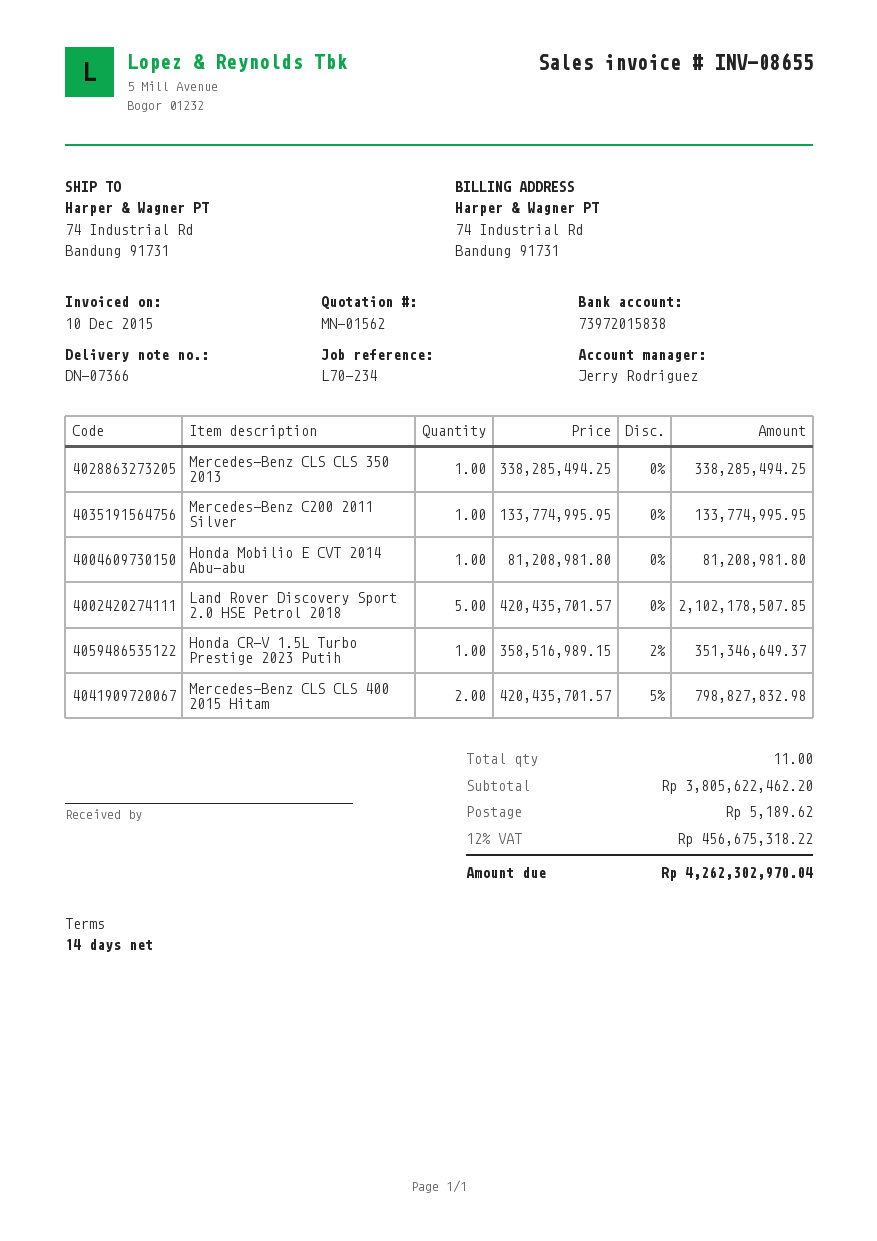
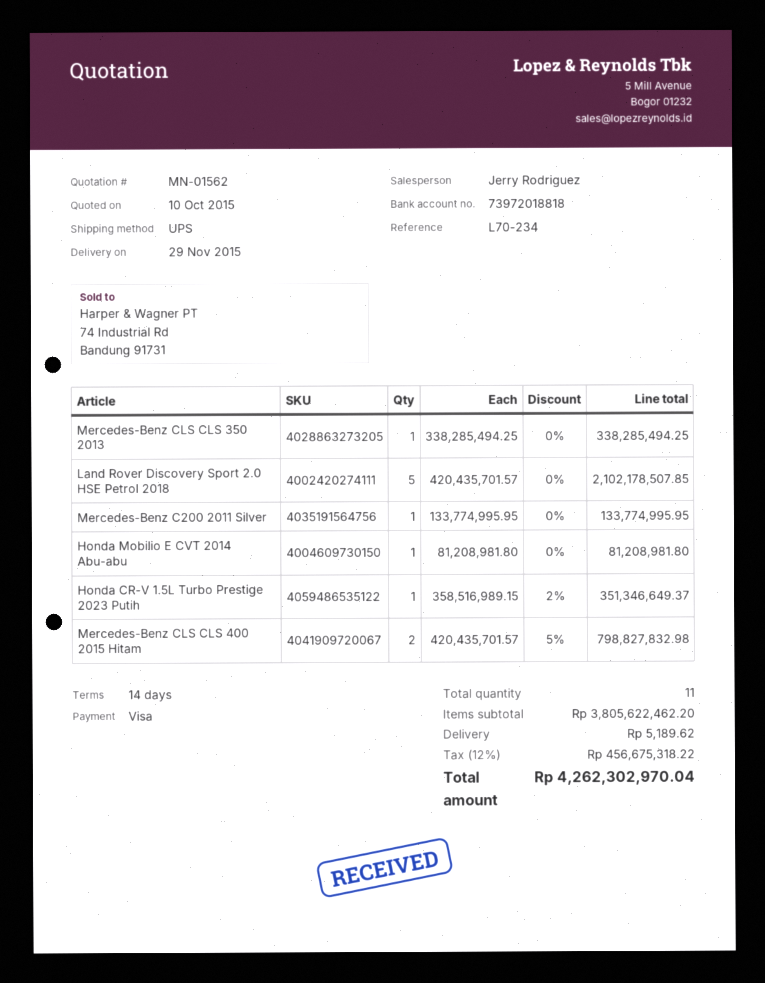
bank account: 73972015838 -> 73972018818

